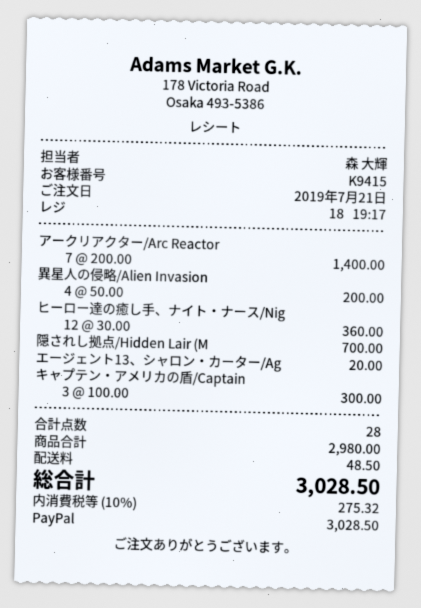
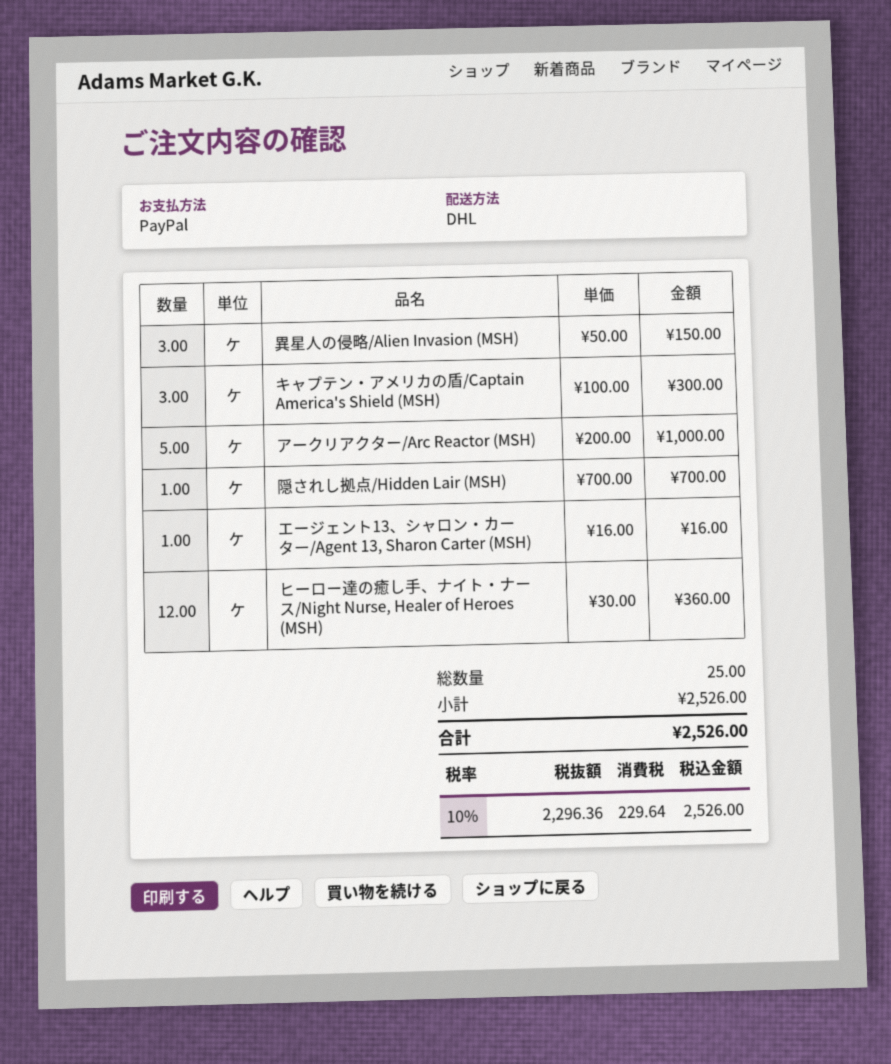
アークリアクター/Arc Reactor: 7 x 200.00 = 1400.00 -> 5 x 200.00 = 1000.00
異星人の侵略/Alien Invasion: 4 x 50.00 = 200.00 -> 3 x 50.00 = 150.00
エージェント13、シャロン・カーター/Ag: 1 x 20.00 = 20.00 -> 1 x 16.00 = 16.00
total quantity: 28 -> 25
subtotal: 2980.00 -> 2526.00
shipping: 48.50 -> none
tax: 10% = 275.32 -> 10% = 229.64
total: 3028.50 -> 2526.00

